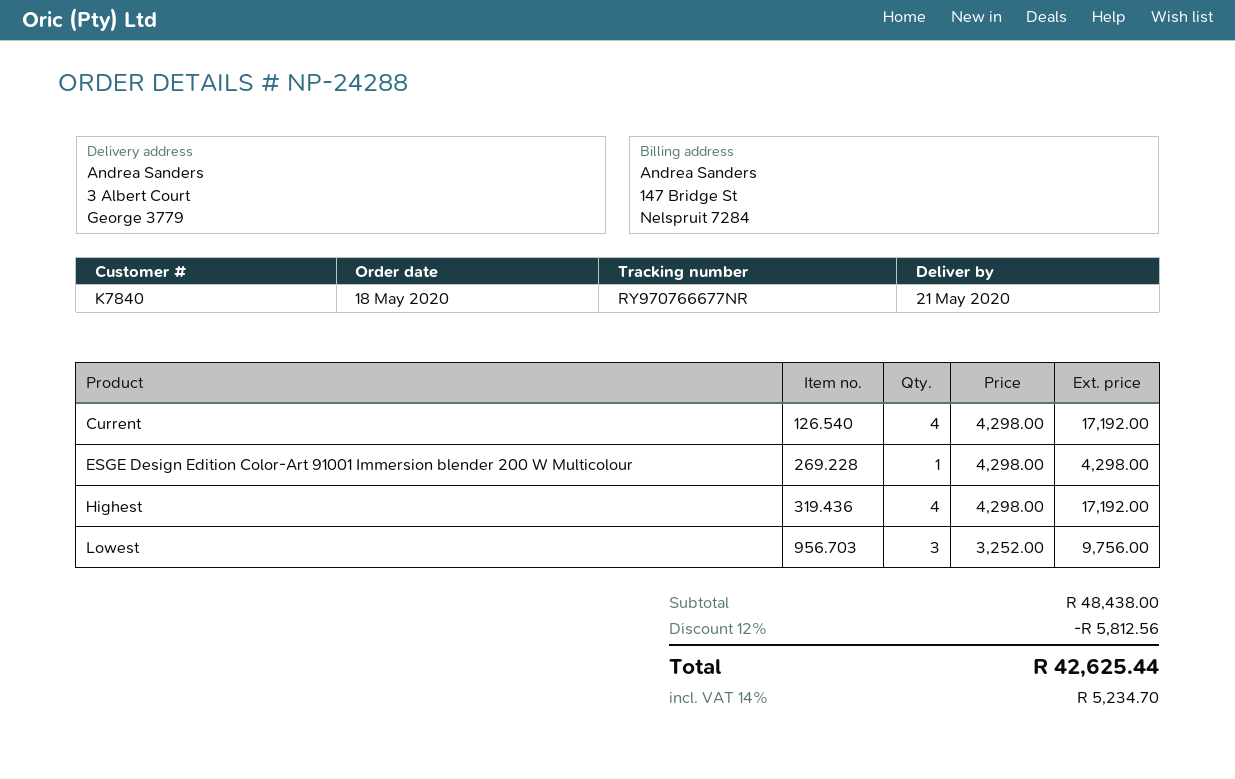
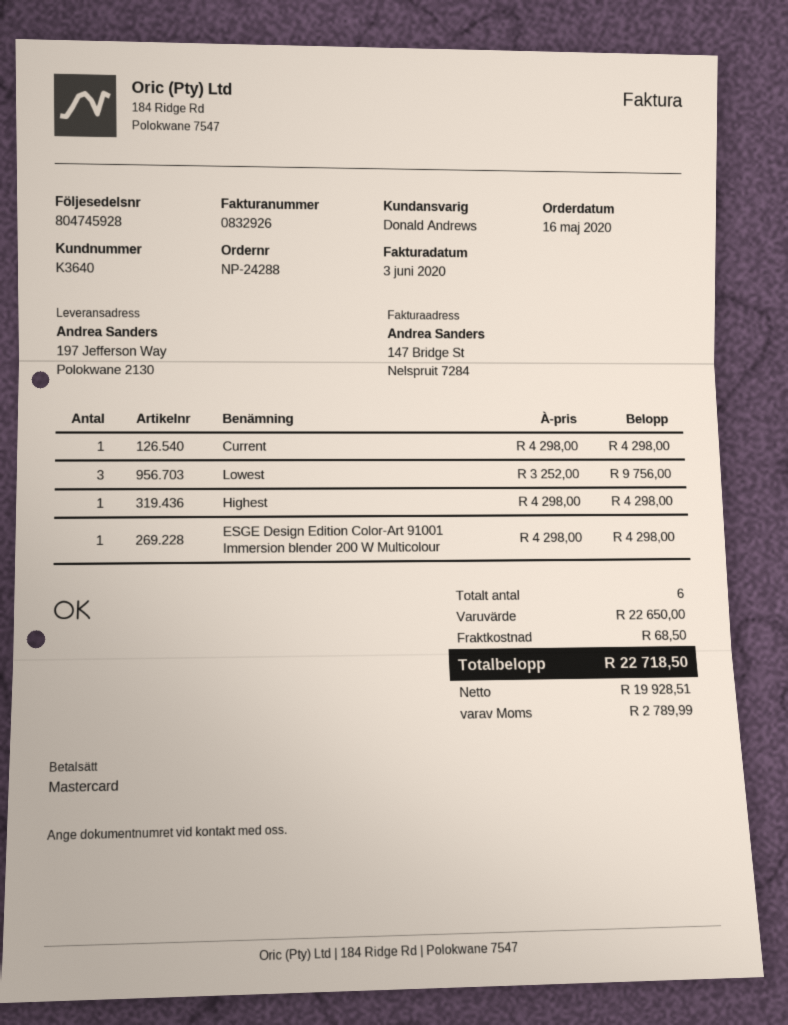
order date: 2020-05-18 -> 2020-05-16
customer number: K7840 -> K3640
ship to: 3 Albert Court, George 3779 -> 197 Jefferson Way, Polokwane 2130
Current: 4 x 4298.00 = 17192.00 -> 1 x 4298.00 = 4298.00
Highest: 4 x 4298.00 = 17192.00 -> 1 x 4298.00 = 4298.00
subtotal: 48438.00 -> 22650.00
discount: 12% = 5812.56 -> none
shipping: none -> 68.50
tax: 5234.70 -> 2789.99
total: 42625.44 -> 22718.50

